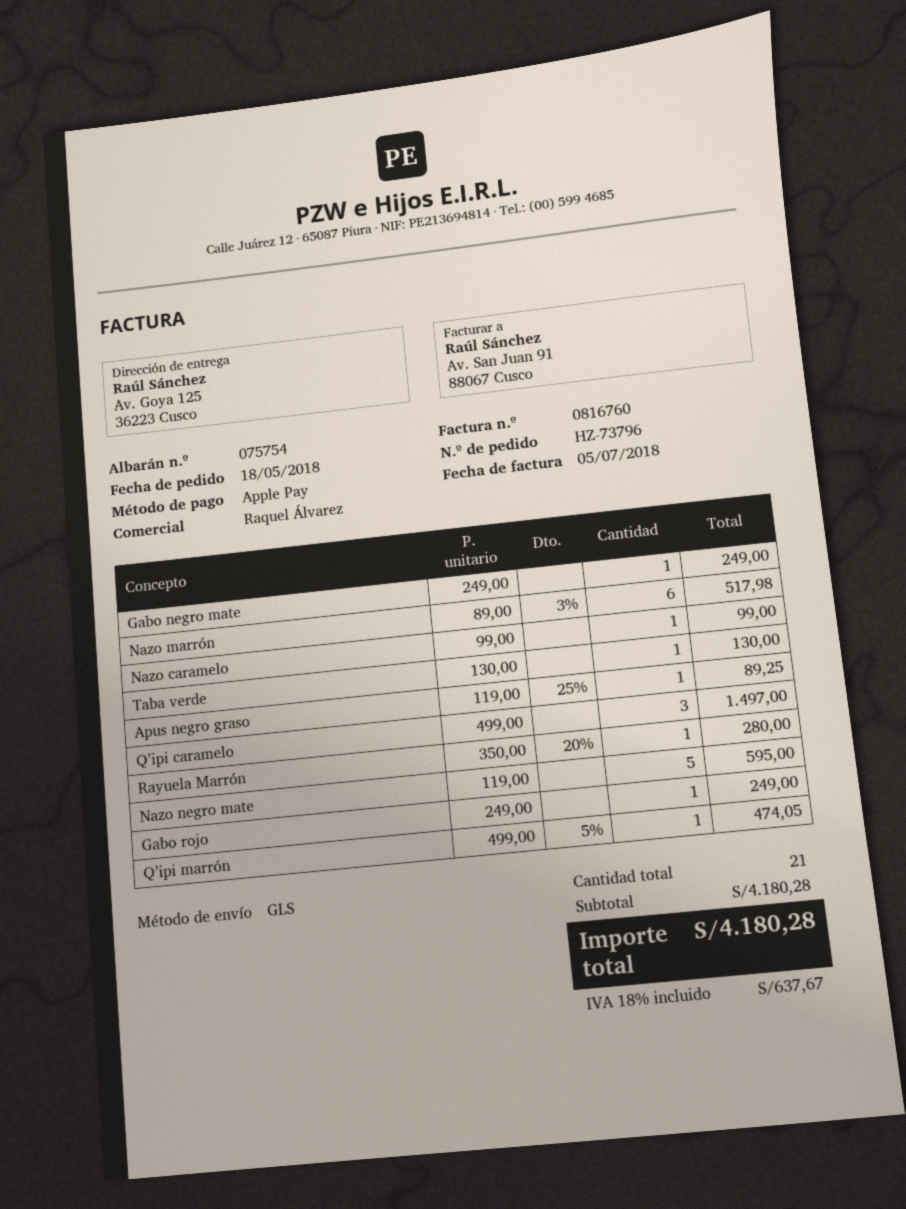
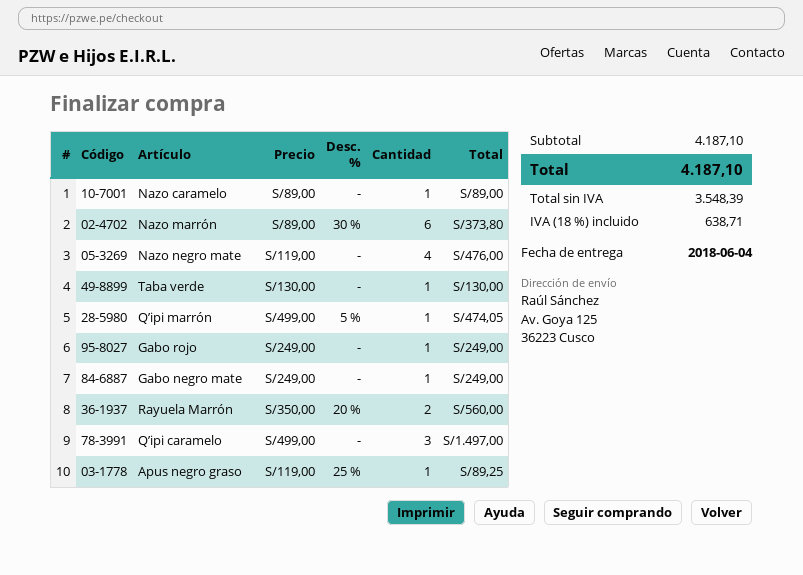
Nazo marrón: 6 x 89.00 - 3% = 517.98 -> 6 x 89.00 - 30% = 373.80
Nazo caramelo: 1 x 99.00 = 99.00 -> 1 x 89.00 = 89.00
Rayuela Marrón: 1 x 350.00 - 20% = 280.00 -> 2 x 350.00 - 20% = 560.00
Nazo negro mate: 5 x 119.00 = 595.00 -> 4 x 119.00 = 476.00
subtotal: 4180.28 -> 4187.10
tax: 18% = 637.67 -> 18% = 638.71
total: 4180.28 -> 4187.10

